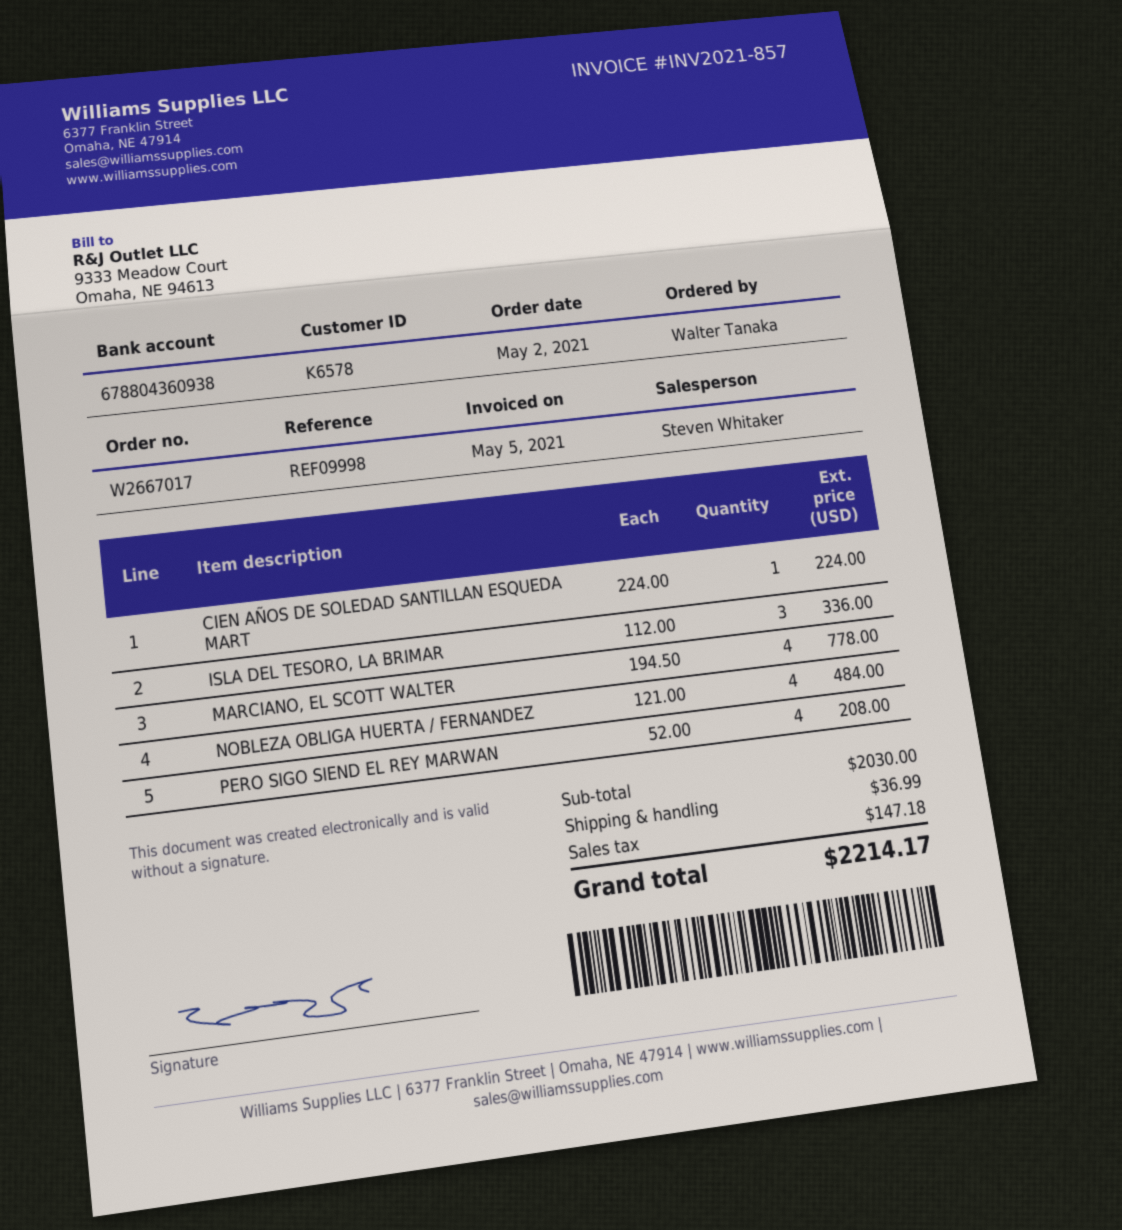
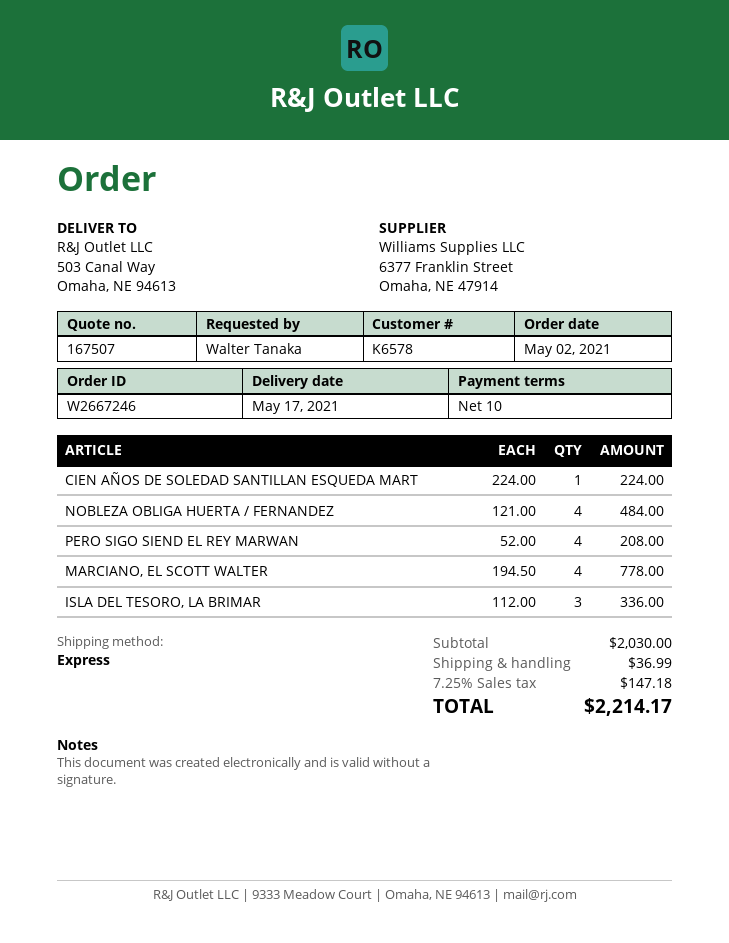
order number: W2667017 -> W2667246

